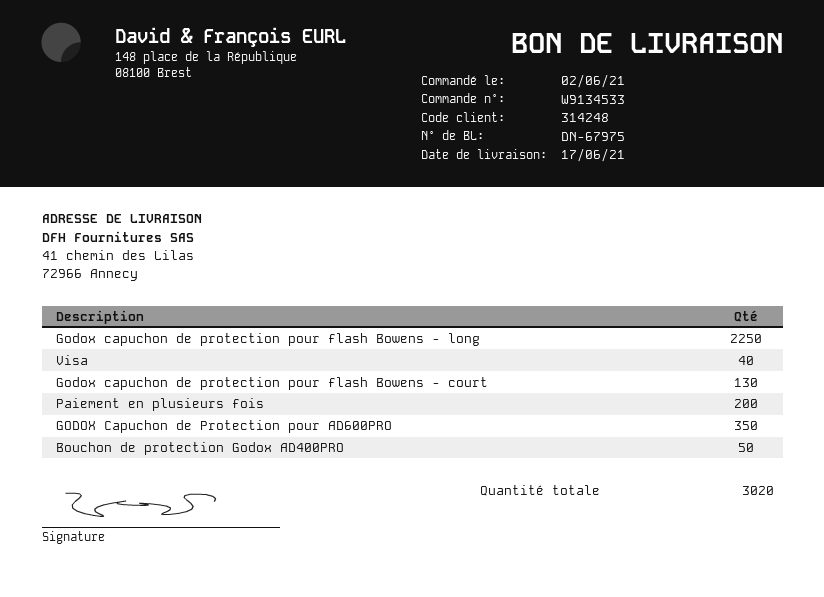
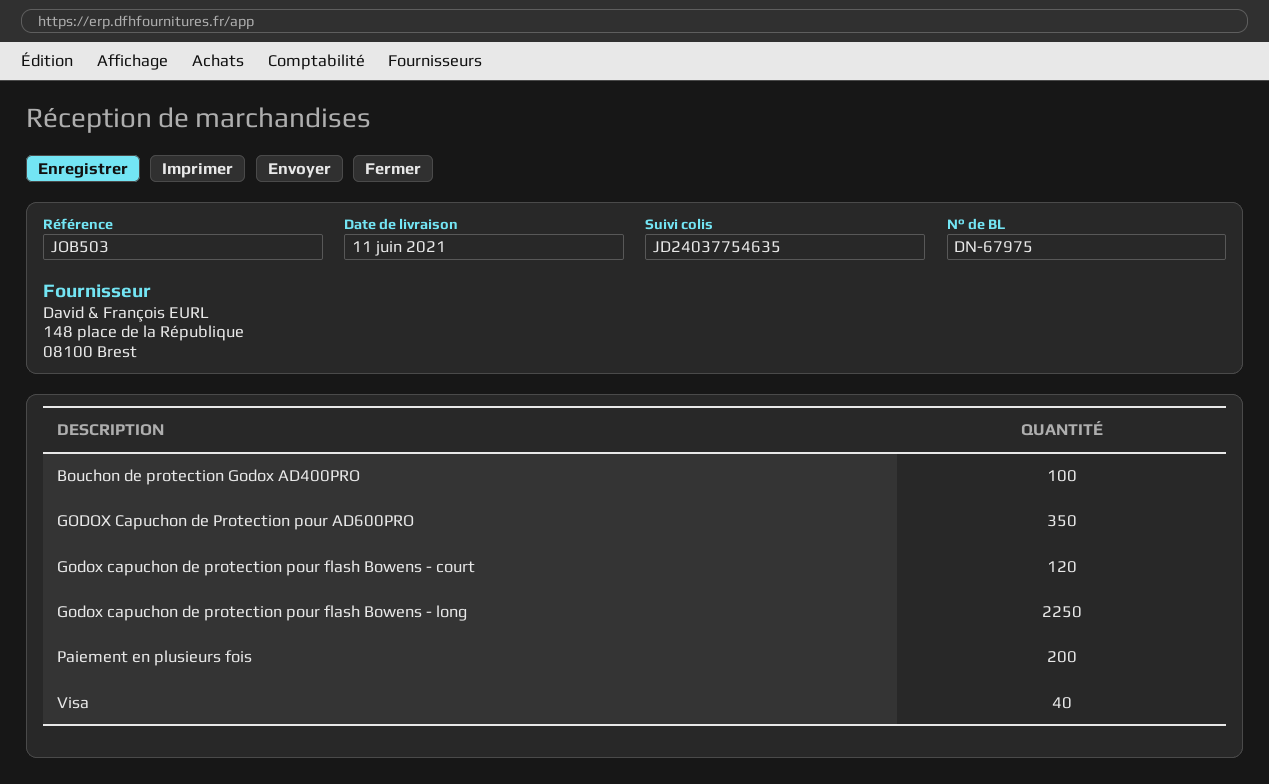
delivery date: 2021-06-17 -> 2021-06-11
Godox capuchon de protection pour flash Bowens - court: 130 -> 120
Bouchon de protection Godox AD400PRO: 50 -> 100

